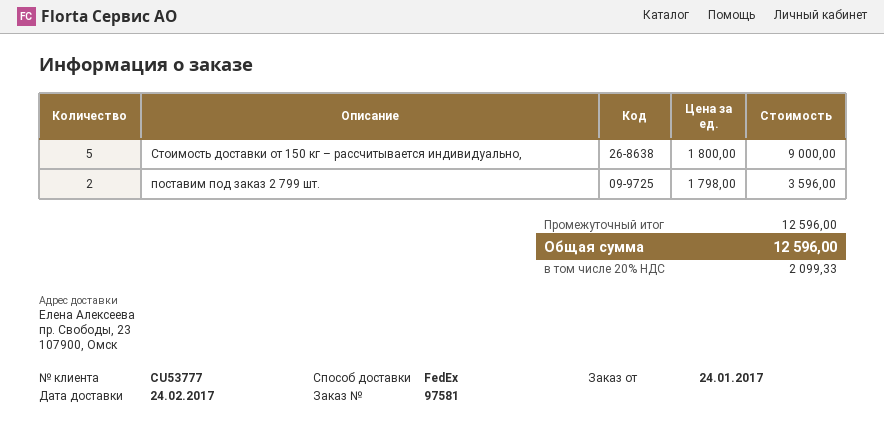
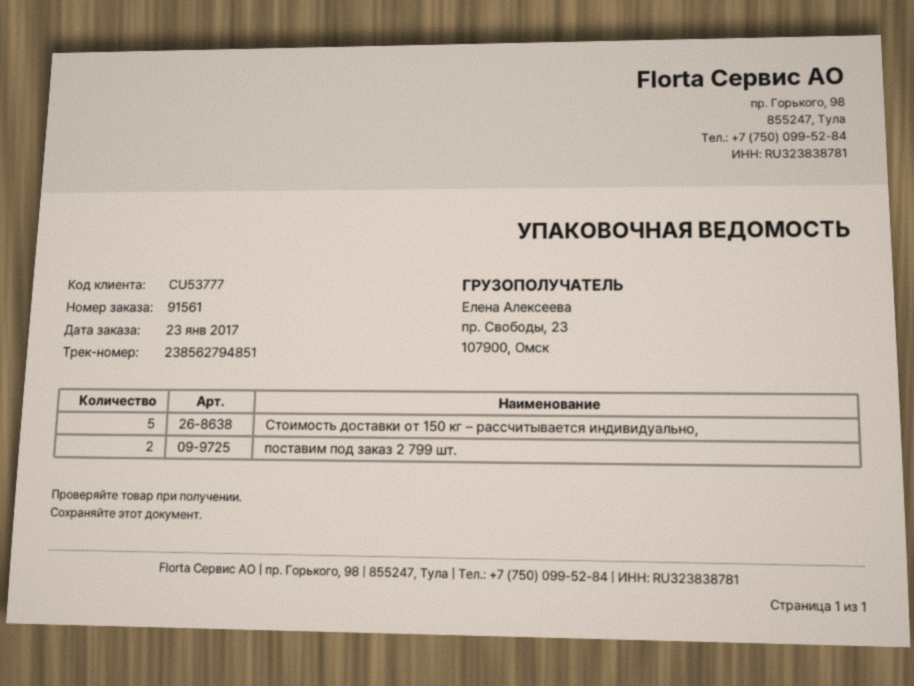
order number: 97581 -> 91561
order date: 2017-01-24 -> 2017-01-23

